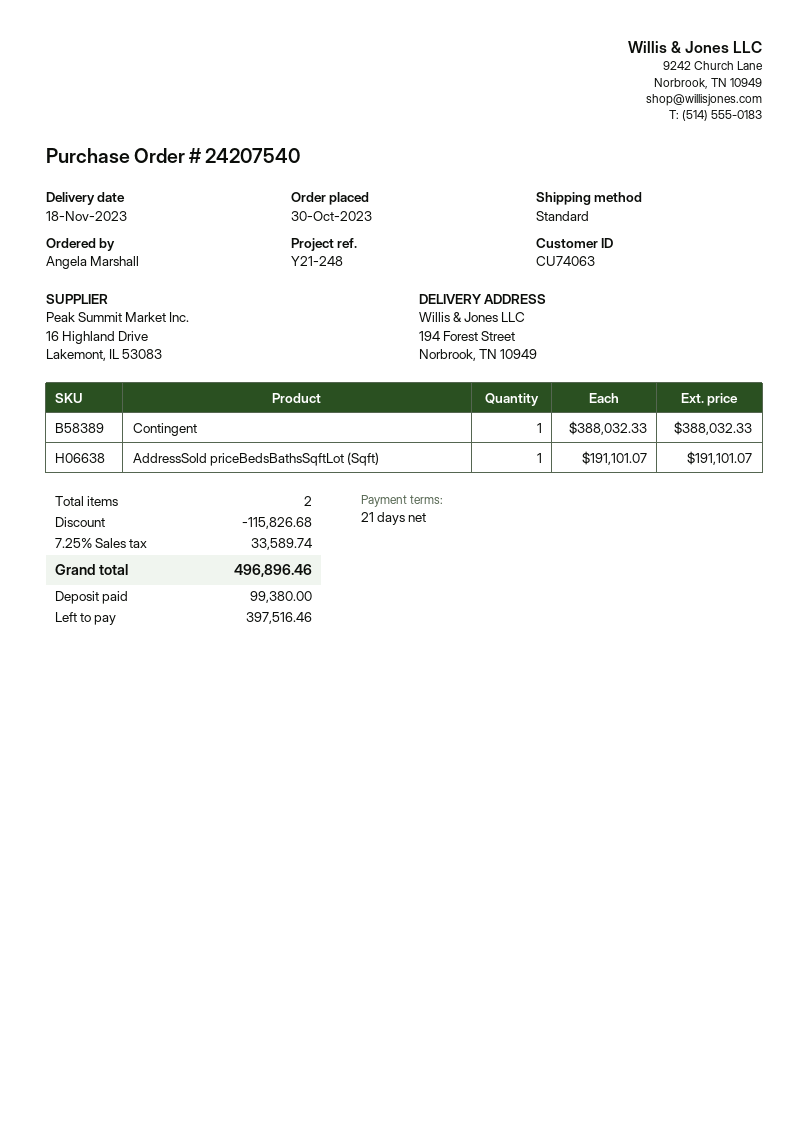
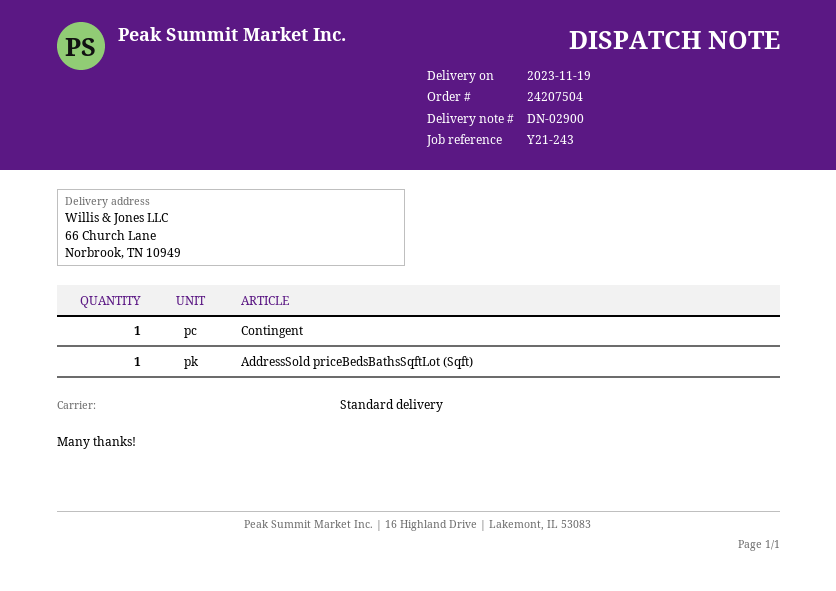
order number: 24207540 -> 24207504
delivery date: 2023-11-18 -> 2023-11-19
reference: Y21-248 -> Y21-243
ship to: 194 Forest Street, Norbrook, TN 10949 -> 66 Church Lane, Norbrook, TN 10949

